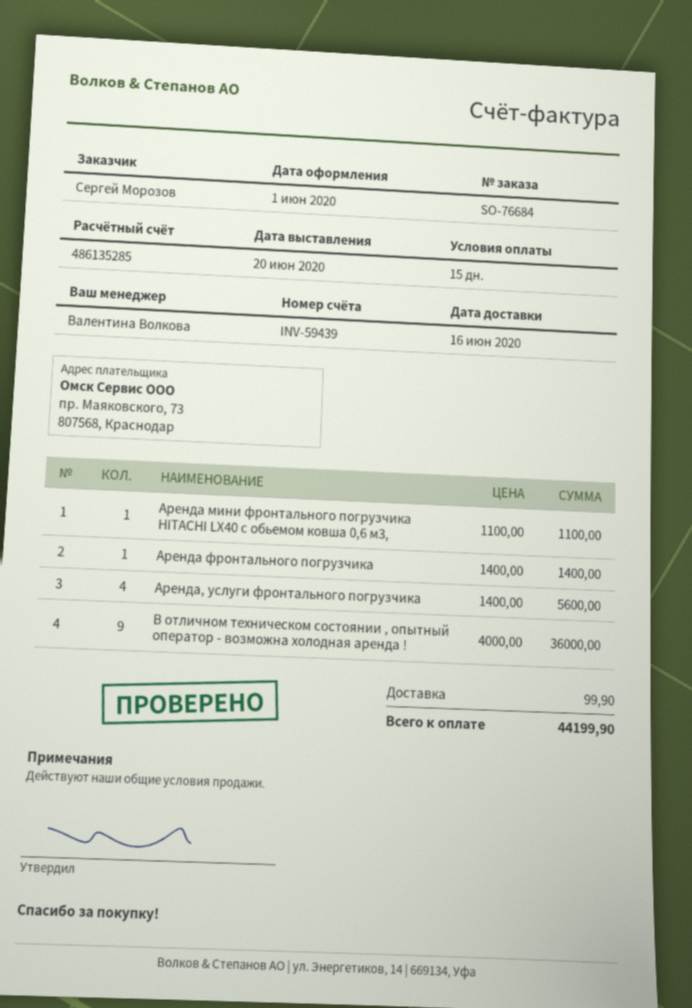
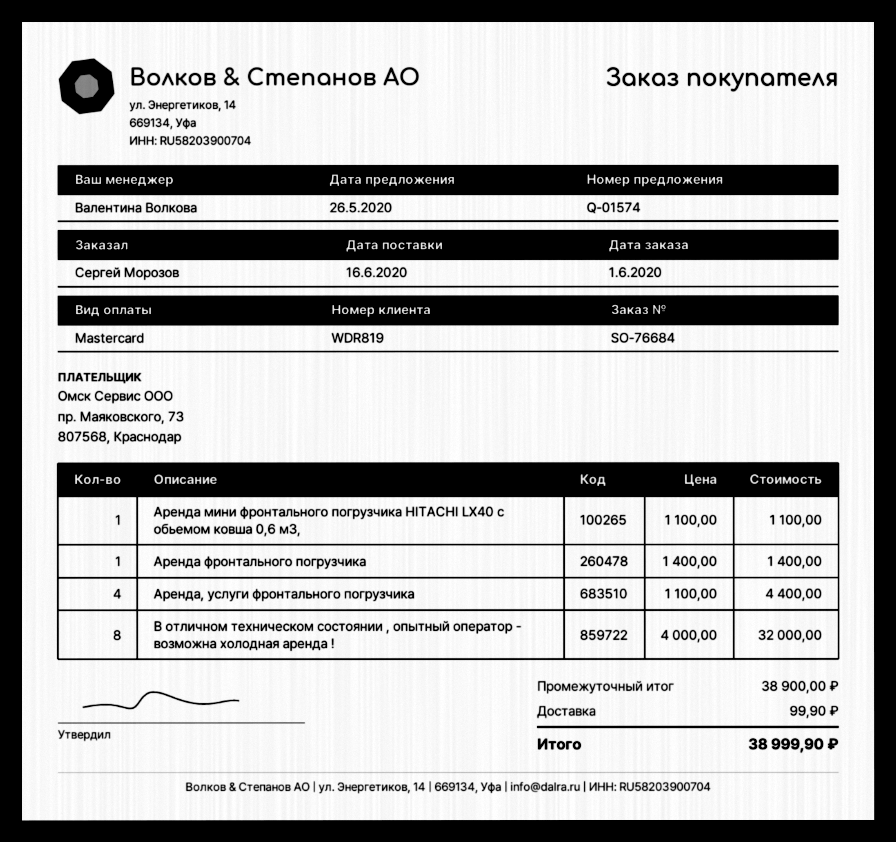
Аренда, услуги фронтального погрузчика: 4 x 1400.00 = 5600.00 -> 4 x 1100.00 = 4400.00
В отличном техническом состоянии , опытный оператор - возможна холодная аренда !: 9 x 4000.00 = 36000.00 -> 8 x 4000.00 = 32000.00
total: 44199.90 -> 38999.90

